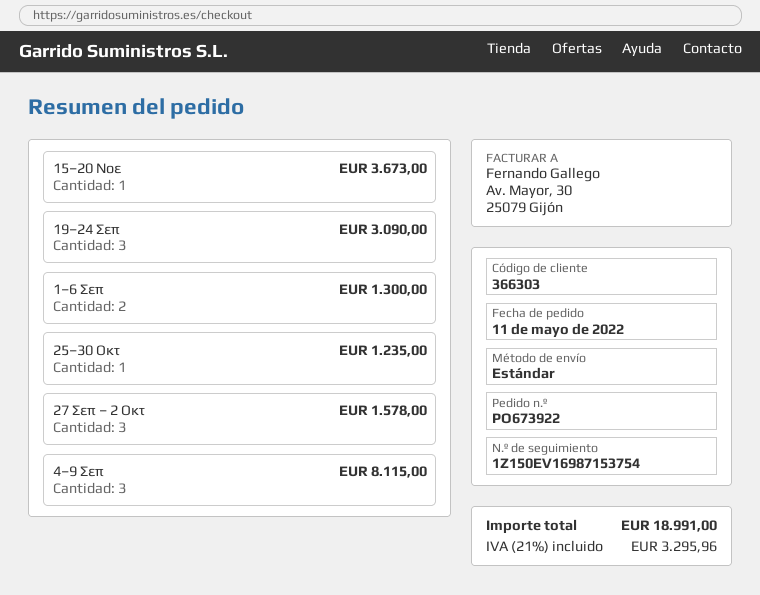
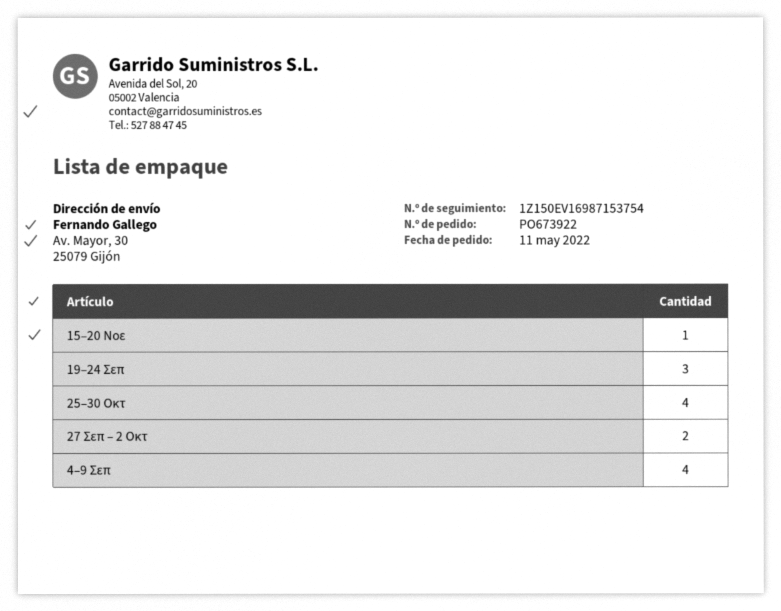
1–6 Σεπ: 2 -> none
25–30 Οκτ: 1 -> 4
27 Σεπ – 2 Οκτ: 3 -> 2
4–9 Σεπ: 3 -> 4

